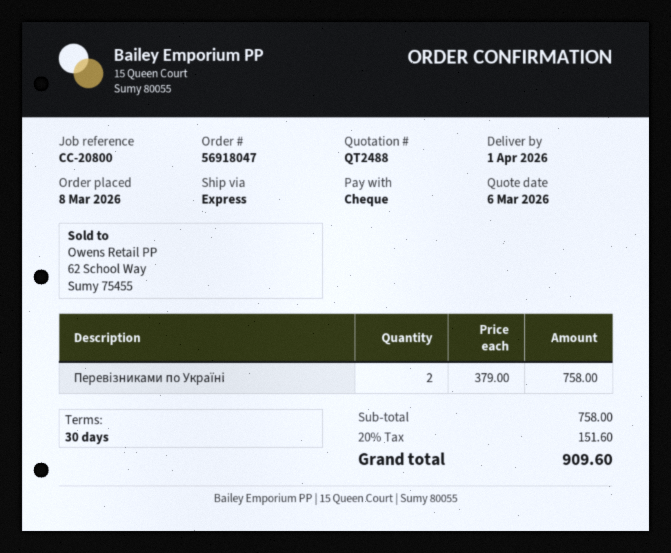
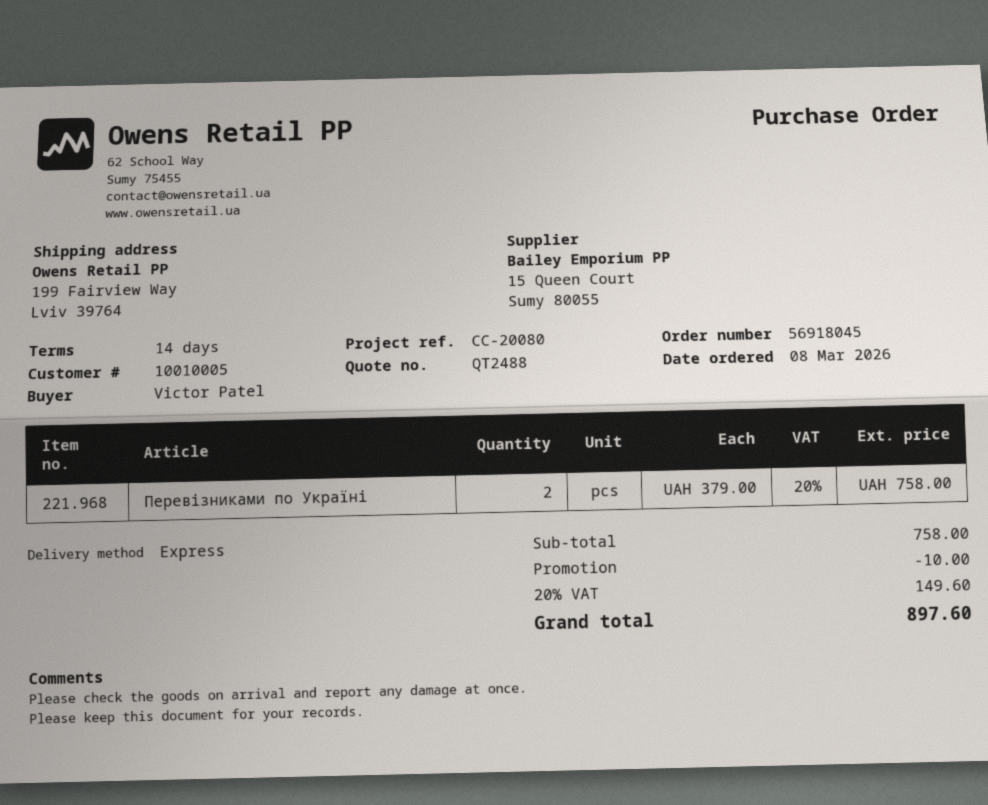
order number: 56918047 -> 56918045
payment terms: 30 days -> 14 days
reference: CC-20800 -> CC-20080
discount: none -> 10.00
tax: 20% = 151.60 -> 20% = 149.60
total: 909.60 -> 897.60

